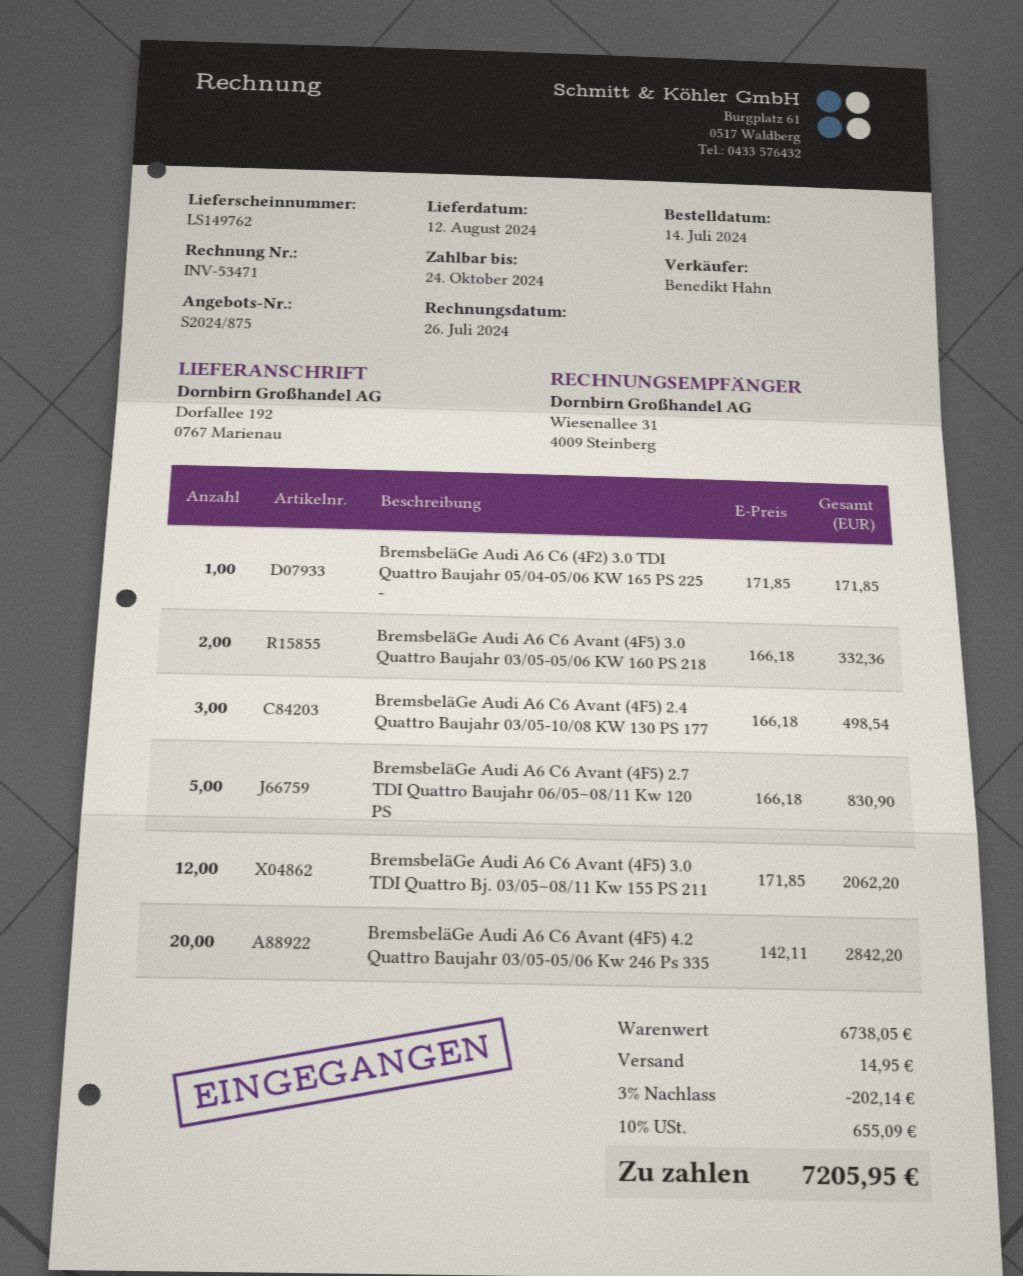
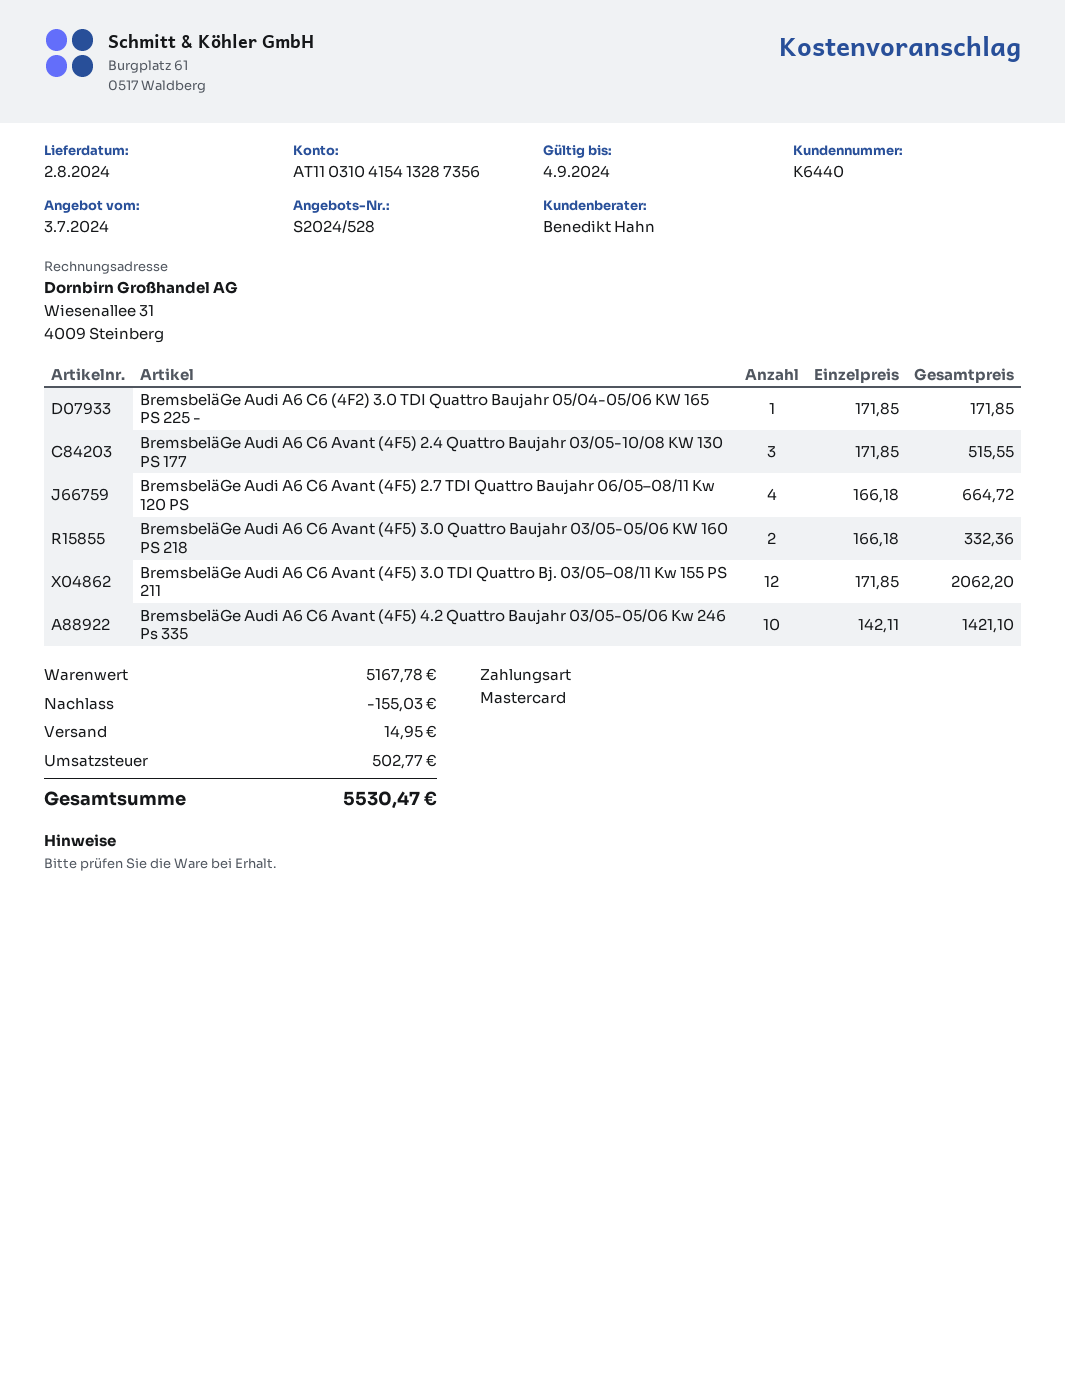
quote number: S2024/875 -> S2024/528
delivery date: 2024-08-12 -> 2024-08-02
BremsbeläGe Audi A6 C6 Avant (4F5) 2.4 Quattro Baujahr 03/05-10/08 KW 130 PS 177: 3 x 166.18 = 498.54 -> 3 x 171.85 = 515.55
BremsbeläGe Audi A6 C6 Avant (4F5) 2.7 TDI Quattro Baujahr 06/05–08/11 Kw 120 PS: 5 x 166.18 = 830.90 -> 4 x 166.18 = 664.72
BremsbeläGe Audi A6 C6 Avant (4F5) 4.2 Quattro Baujahr 03/05-05/06 Kw 246 Ps 335: 20 x 142.11 = 2842.20 -> 10 x 142.11 = 1421.10
subtotal: 6738.05 -> 5167.78
discount: 202.14 -> 155.03
tax: 655.09 -> 502.77
total: 7205.95 -> 5530.47

